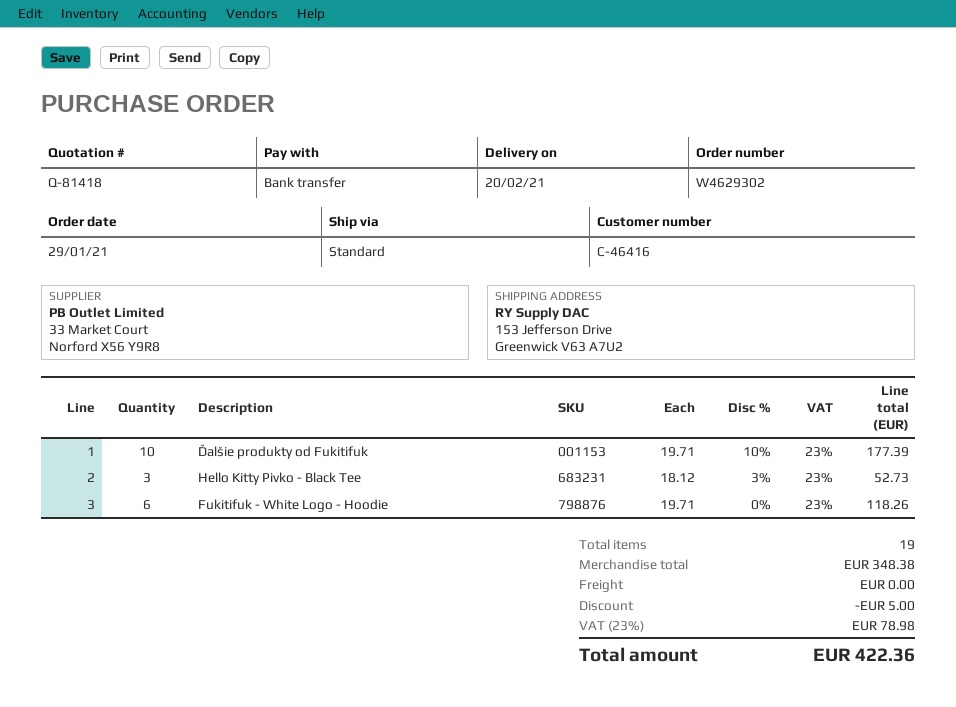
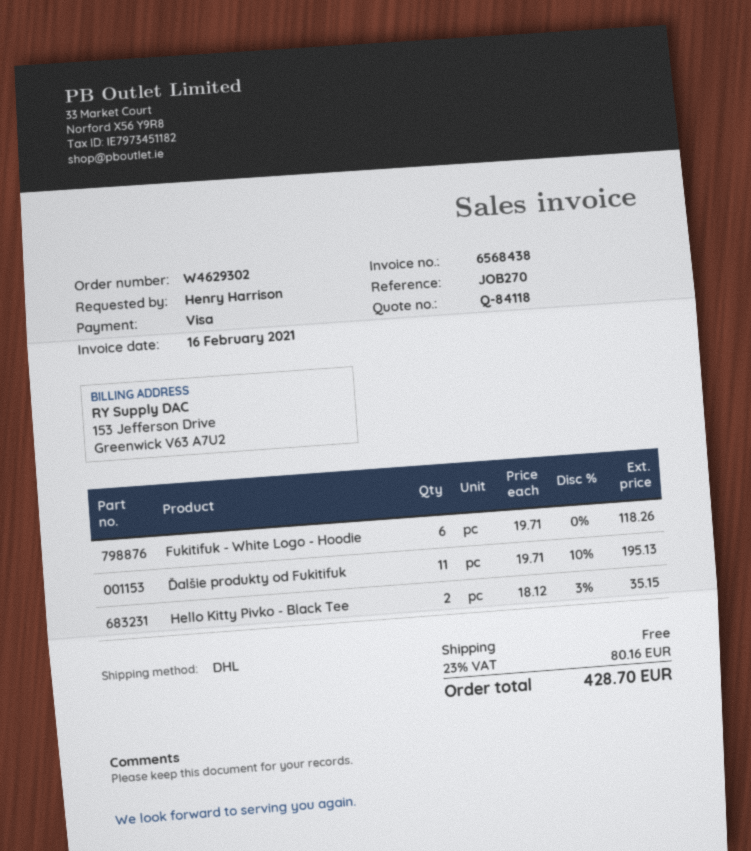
quote number: Q-81418 -> Q-84118
payment method: bank transfer -> Visa
shipping method: standard -> DHL
Ďalšie produkty od Fukitifuk: 10 x 19.71 - 10% = 177.39 -> 11 x 19.71 - 10% = 195.13
Hello Kitty Pivko - Black Tee: 3 x 18.12 - 3% = 52.73 -> 2 x 18.12 - 3% = 35.15
discount: 5.00 -> none
tax: 23% = 78.98 -> 23% = 80.16
total: 422.36 -> 428.70

